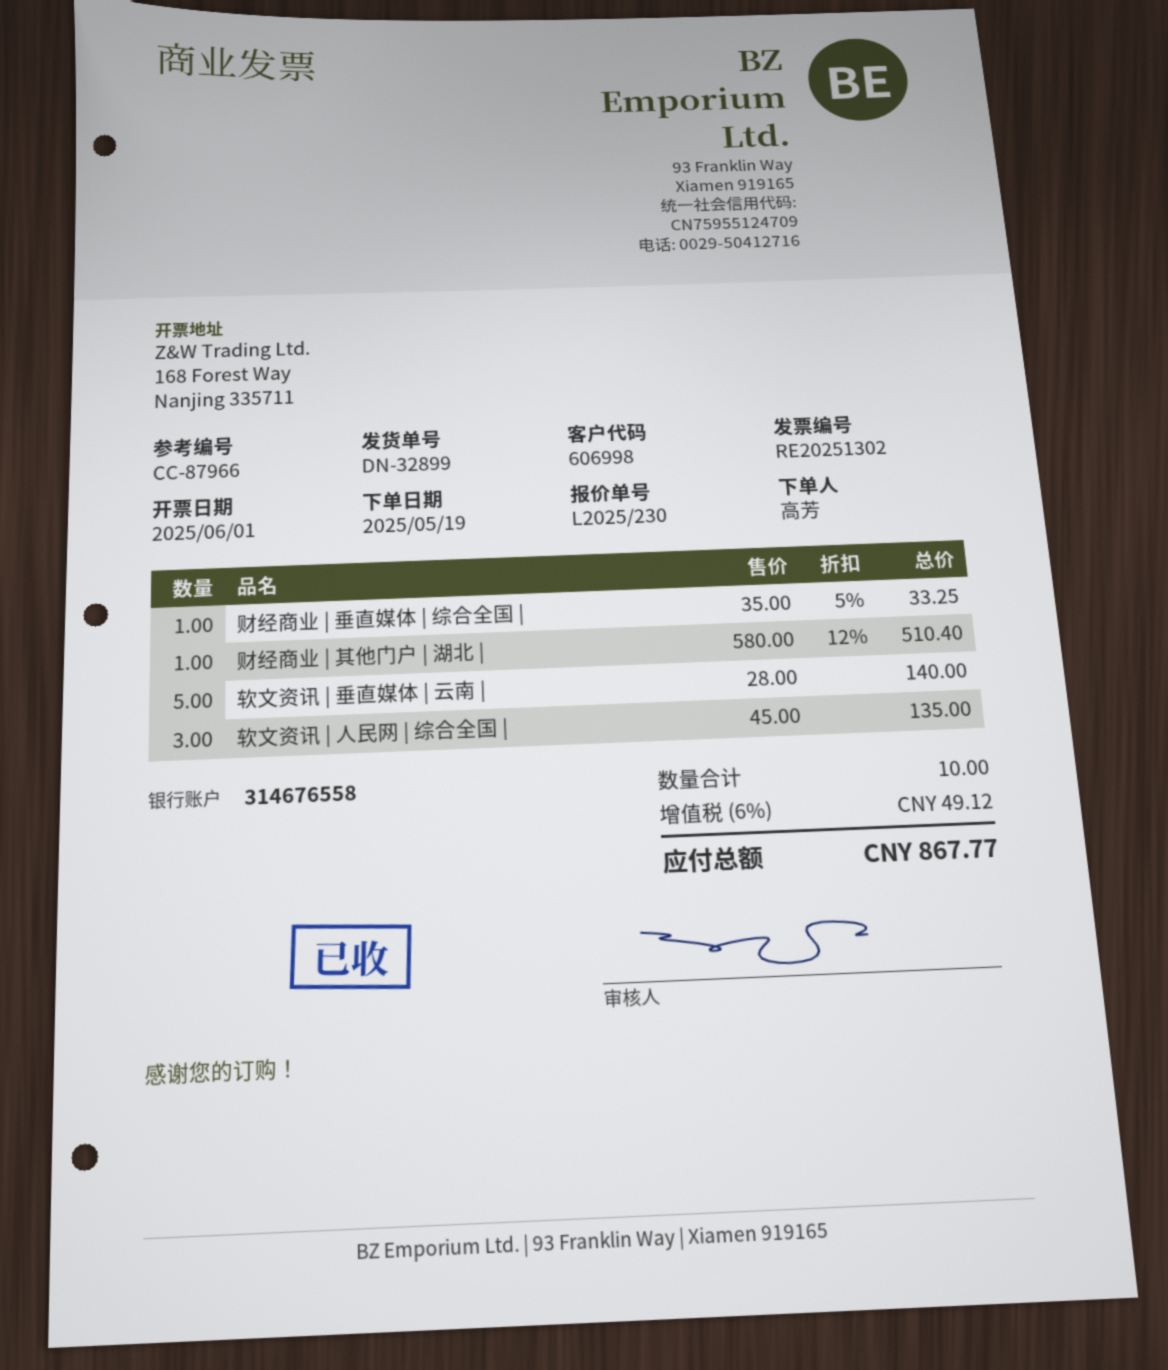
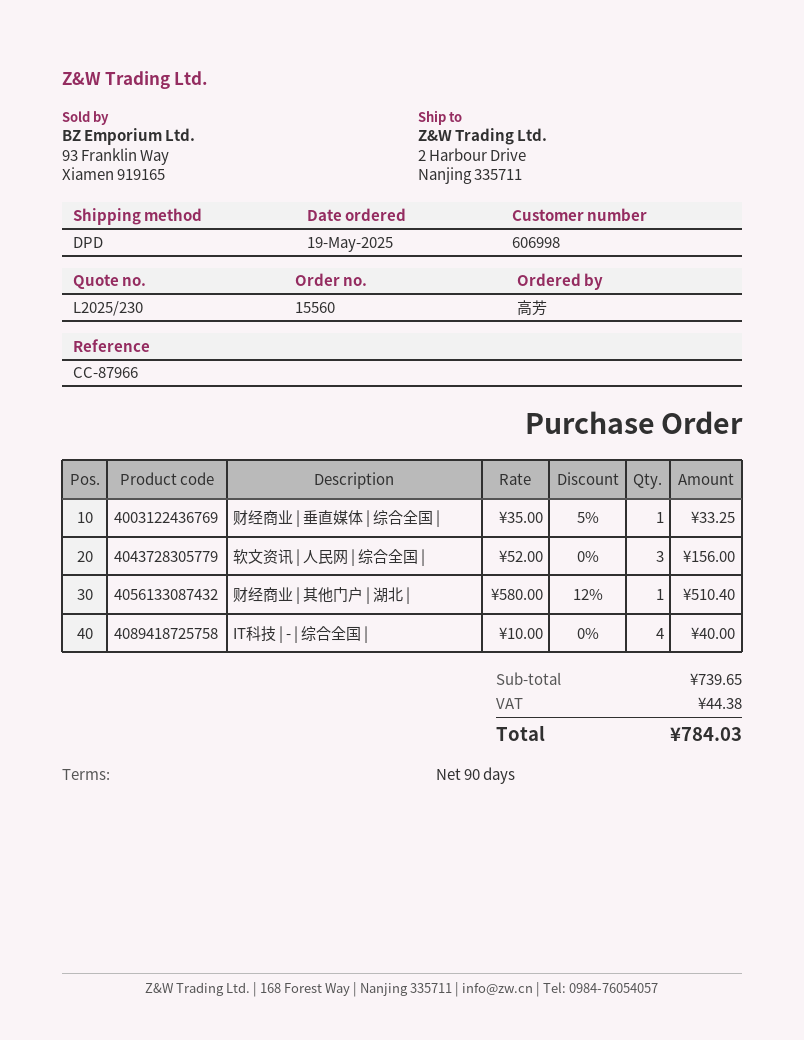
软文资讯 | 垂直媒体 | 云南 |: 5 x 28.00 = 140.00 -> none
软文资讯 | 人民网 | 综合全国 |: 3 x 45.00 = 135.00 -> 3 x 52.00 = 156.00
IT科技 | - | 综合全国 |: none -> 4 x 10.00 = 40.00
tax: 49.12 -> 44.38
total: 867.77 -> 784.03

